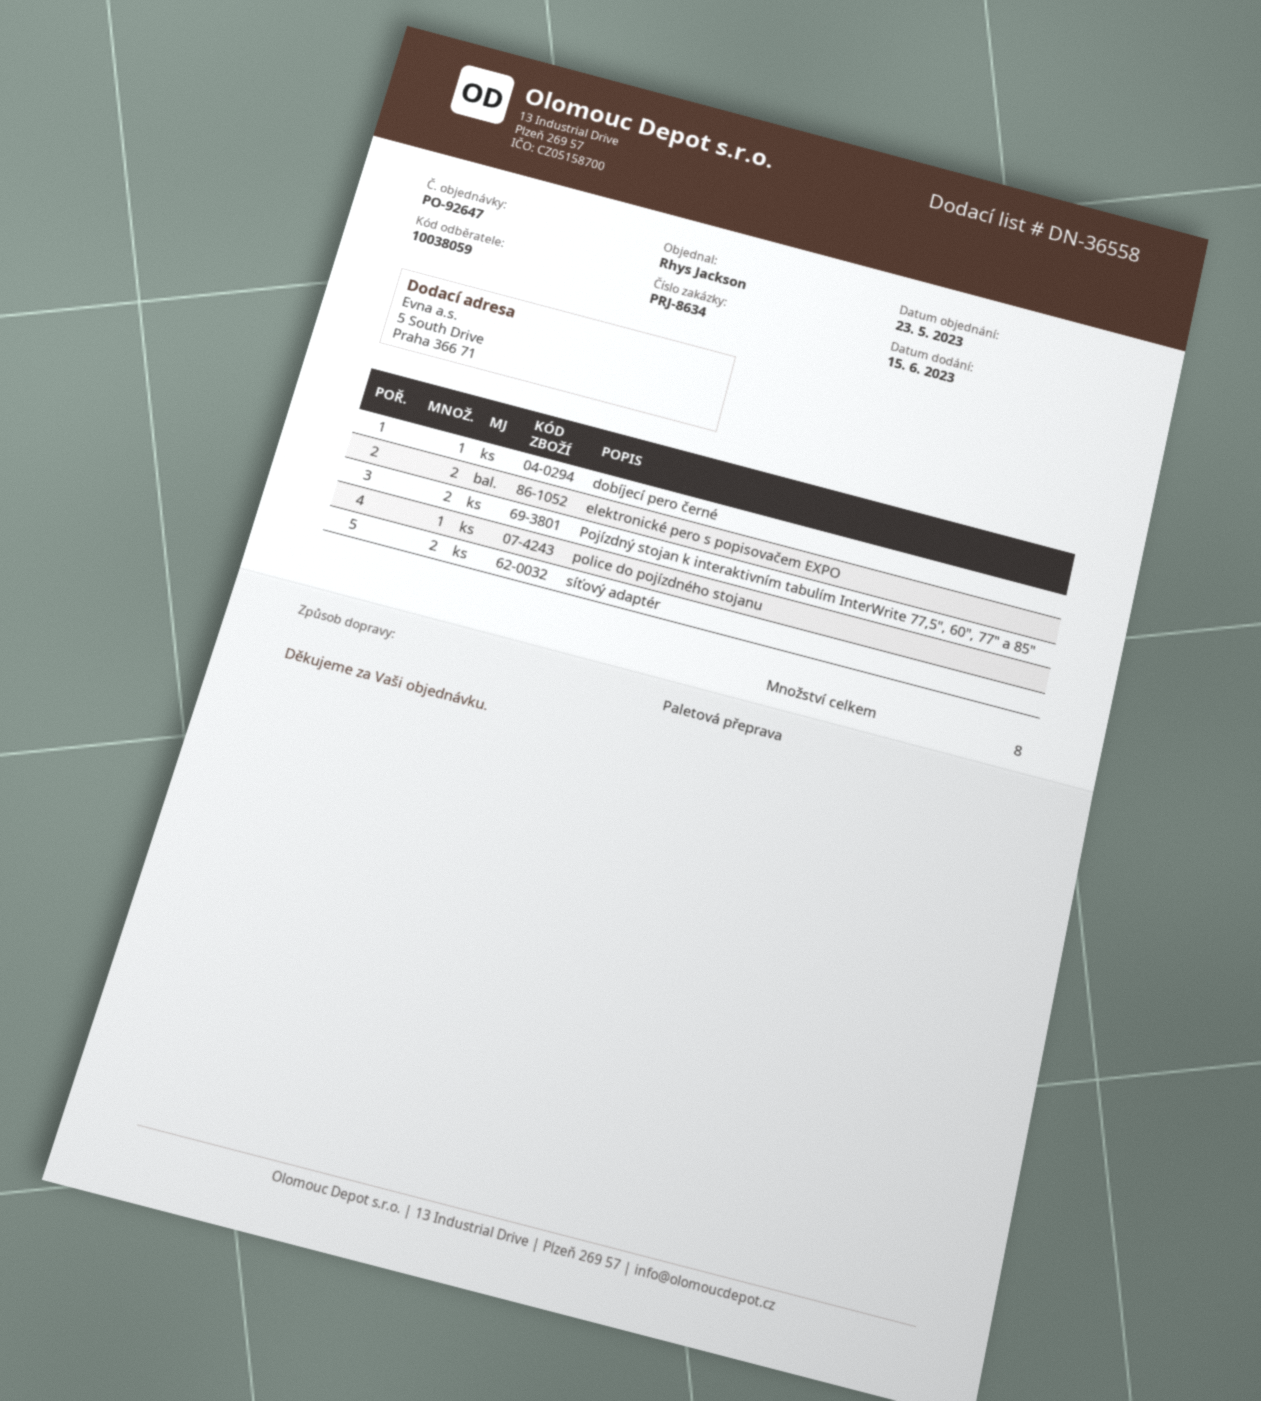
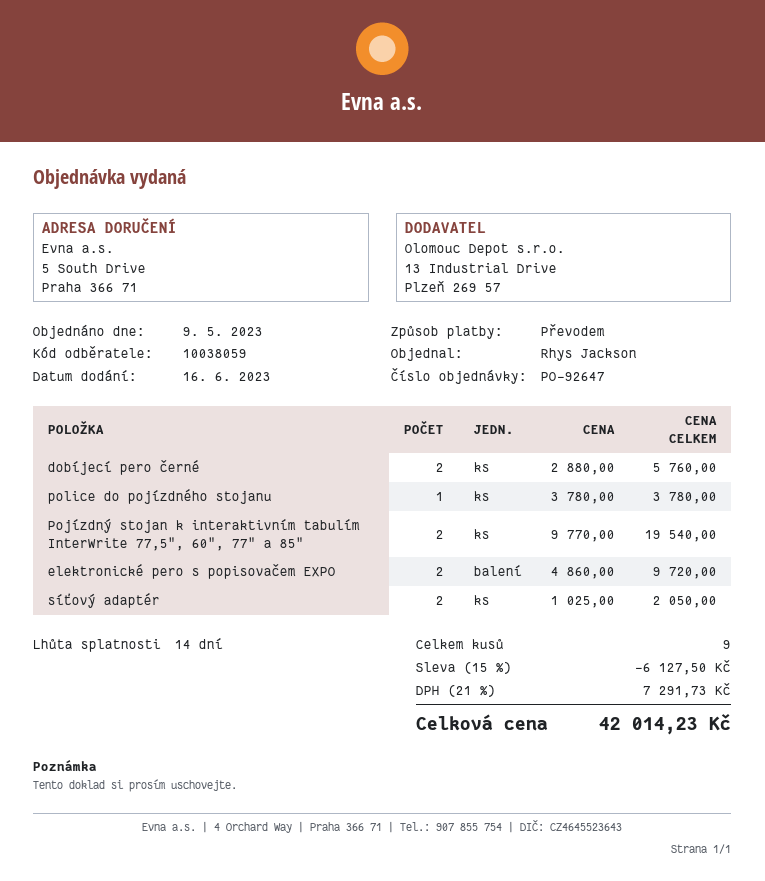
order date: 2023-05-23 -> 2023-05-09
delivery date: 2023-06-15 -> 2023-06-16
dobíjecí pero černé: 1 -> 2
total quantity: 8 -> 9

